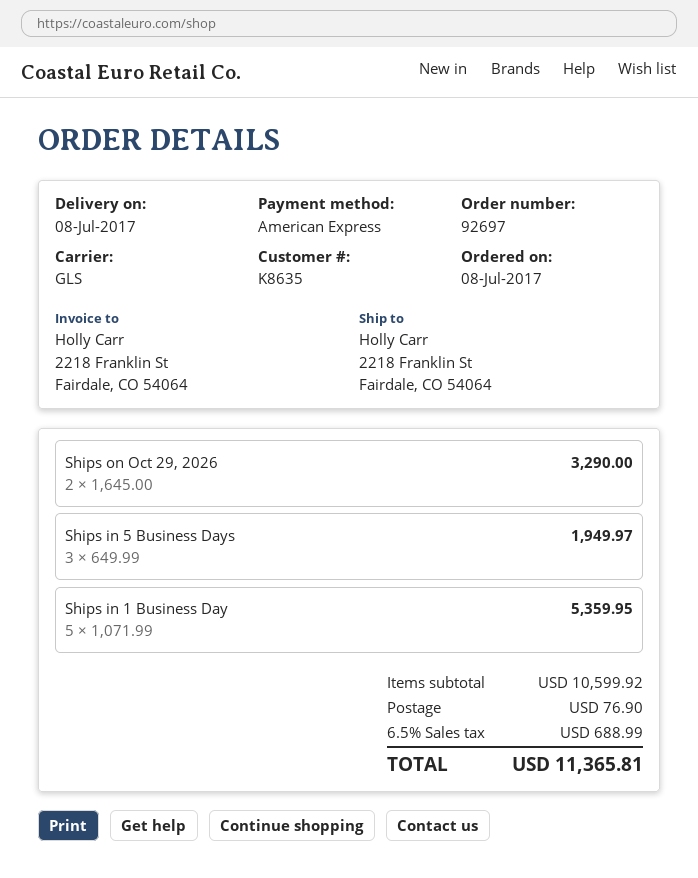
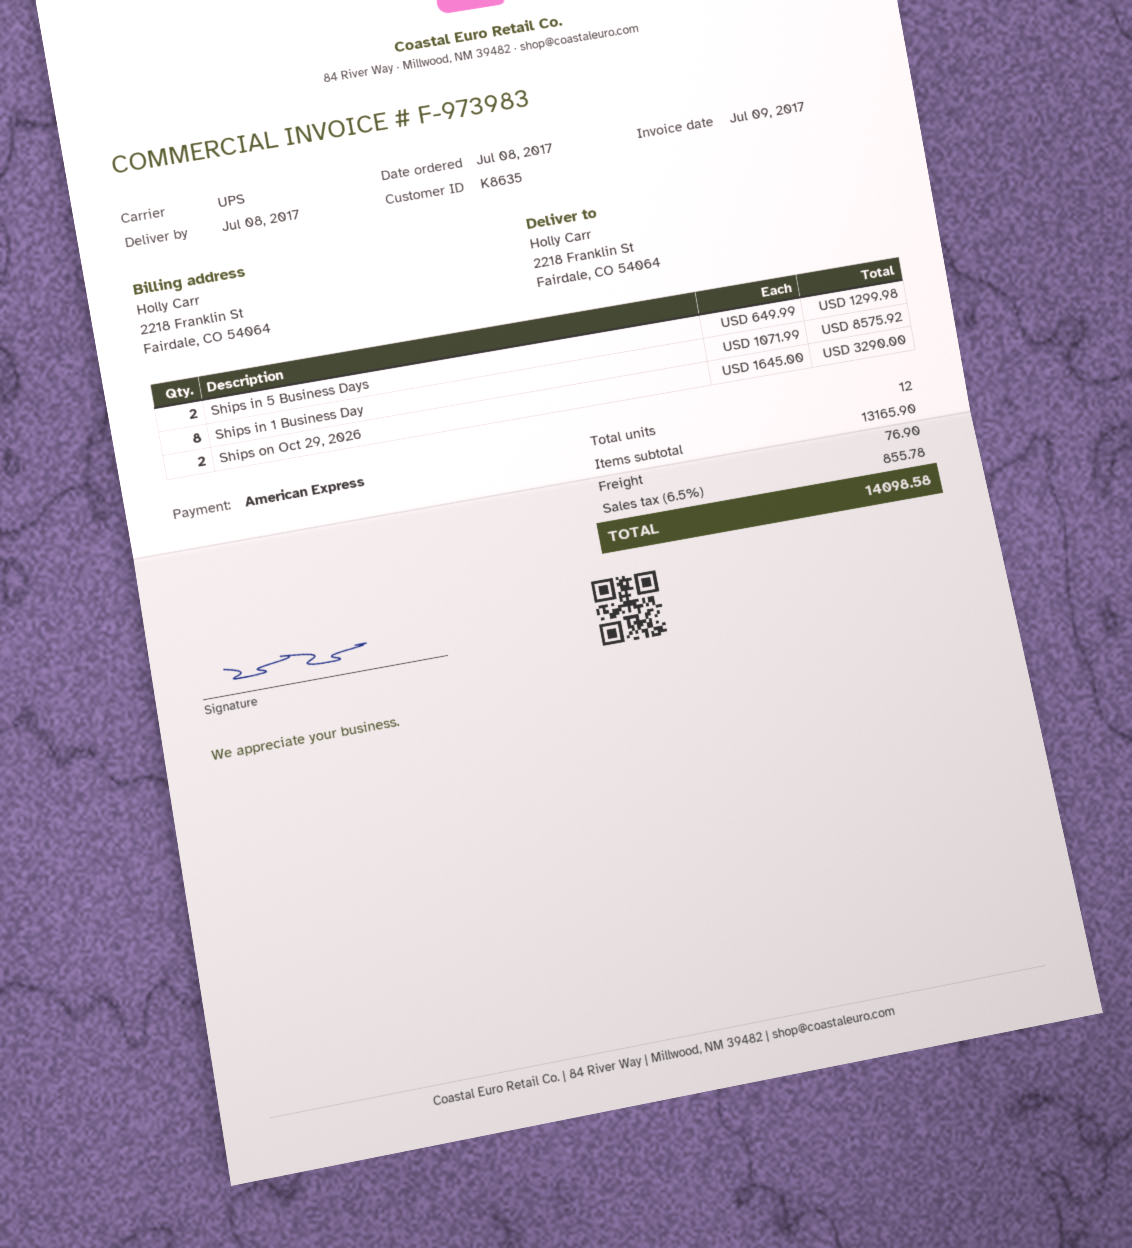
shipping method: GLS -> UPS
Ships in 5 Business Days: 3 x 649.99 = 1949.97 -> 2 x 649.99 = 1299.98
Ships in 1 Business Day: 5 x 1071.99 = 5359.95 -> 8 x 1071.99 = 8575.92
subtotal: 10599.92 -> 13165.90
tax: 6.5% = 688.99 -> 6.5% = 855.78
total: 11365.81 -> 14098.58

